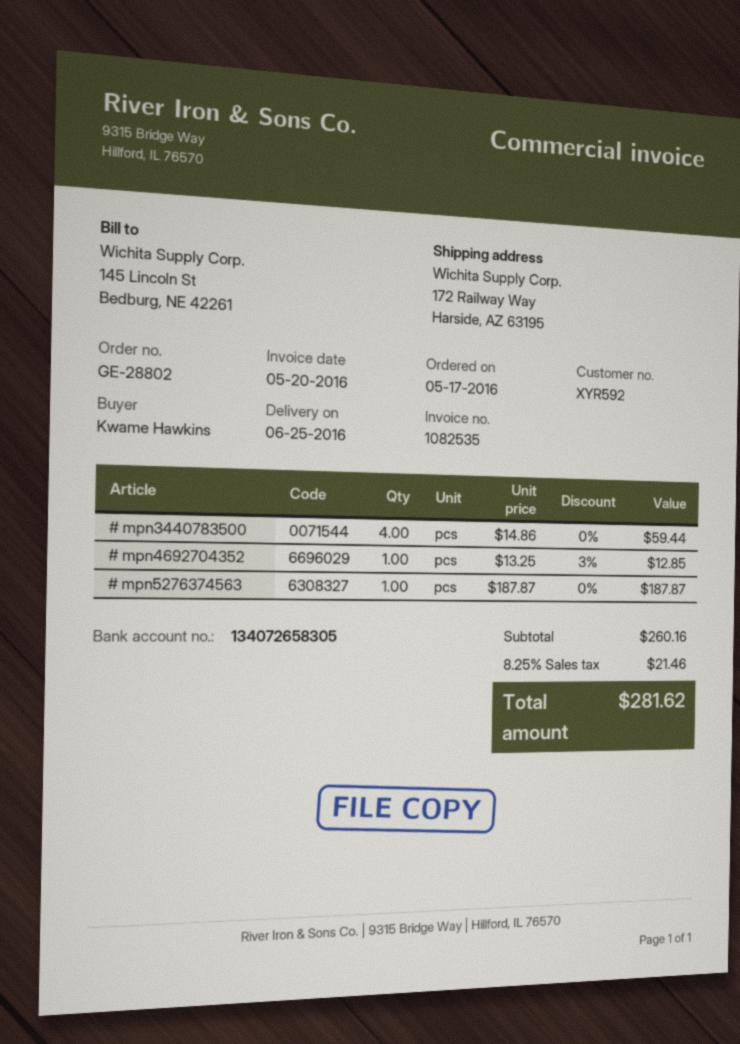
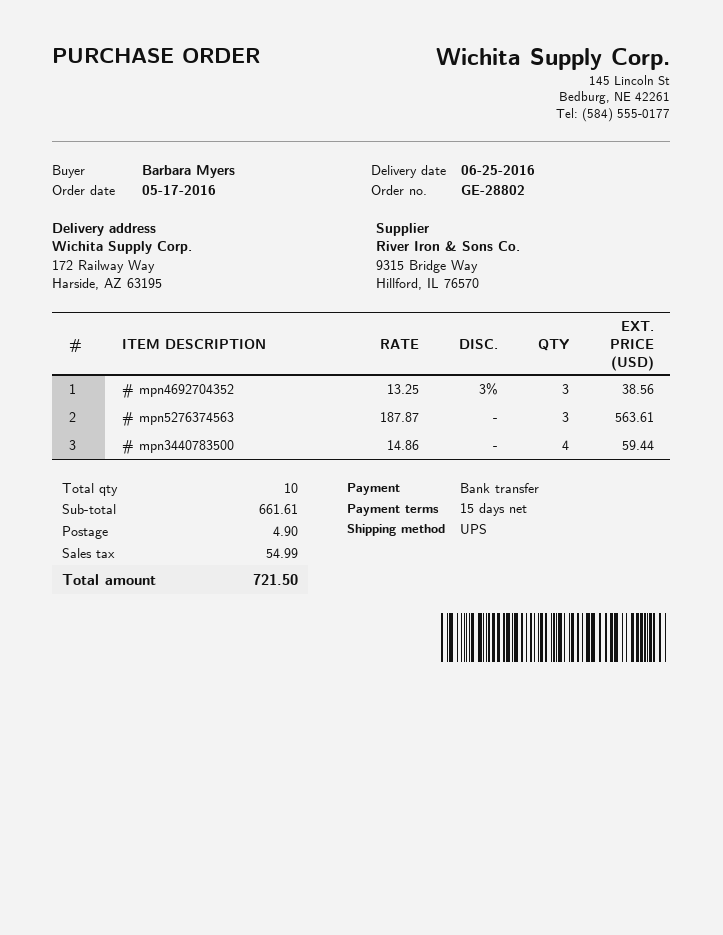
ordered by: Kwame Hawkins -> Barbara Myers
# mpn4692704352: 1 x 13.25 - 3% = 12.85 -> 3 x 13.25 - 3% = 38.56
# mpn5276374563: 1 x 187.87 = 187.87 -> 3 x 187.87 = 563.61
subtotal: 260.16 -> 661.61
shipping: none -> 4.90
tax: 21.46 -> 54.99
total: 281.62 -> 721.50

